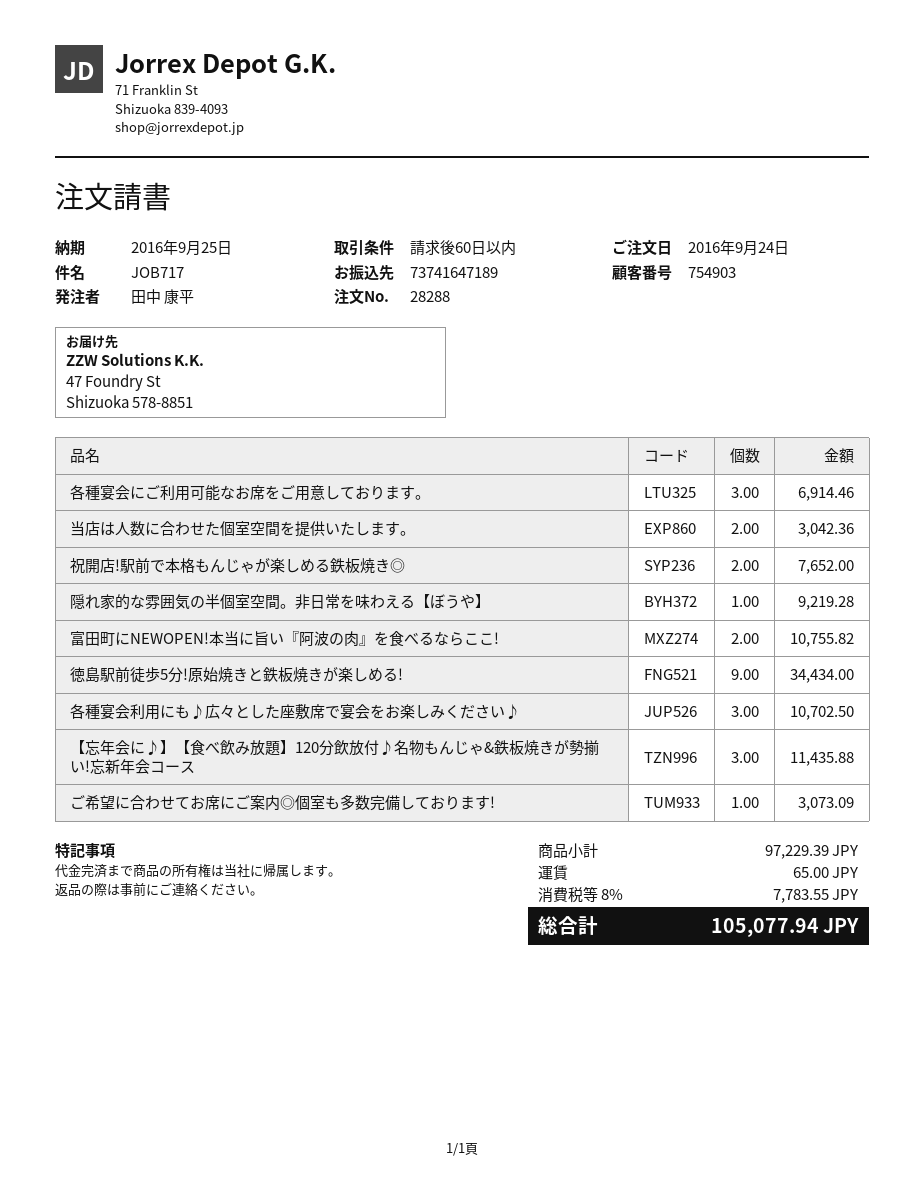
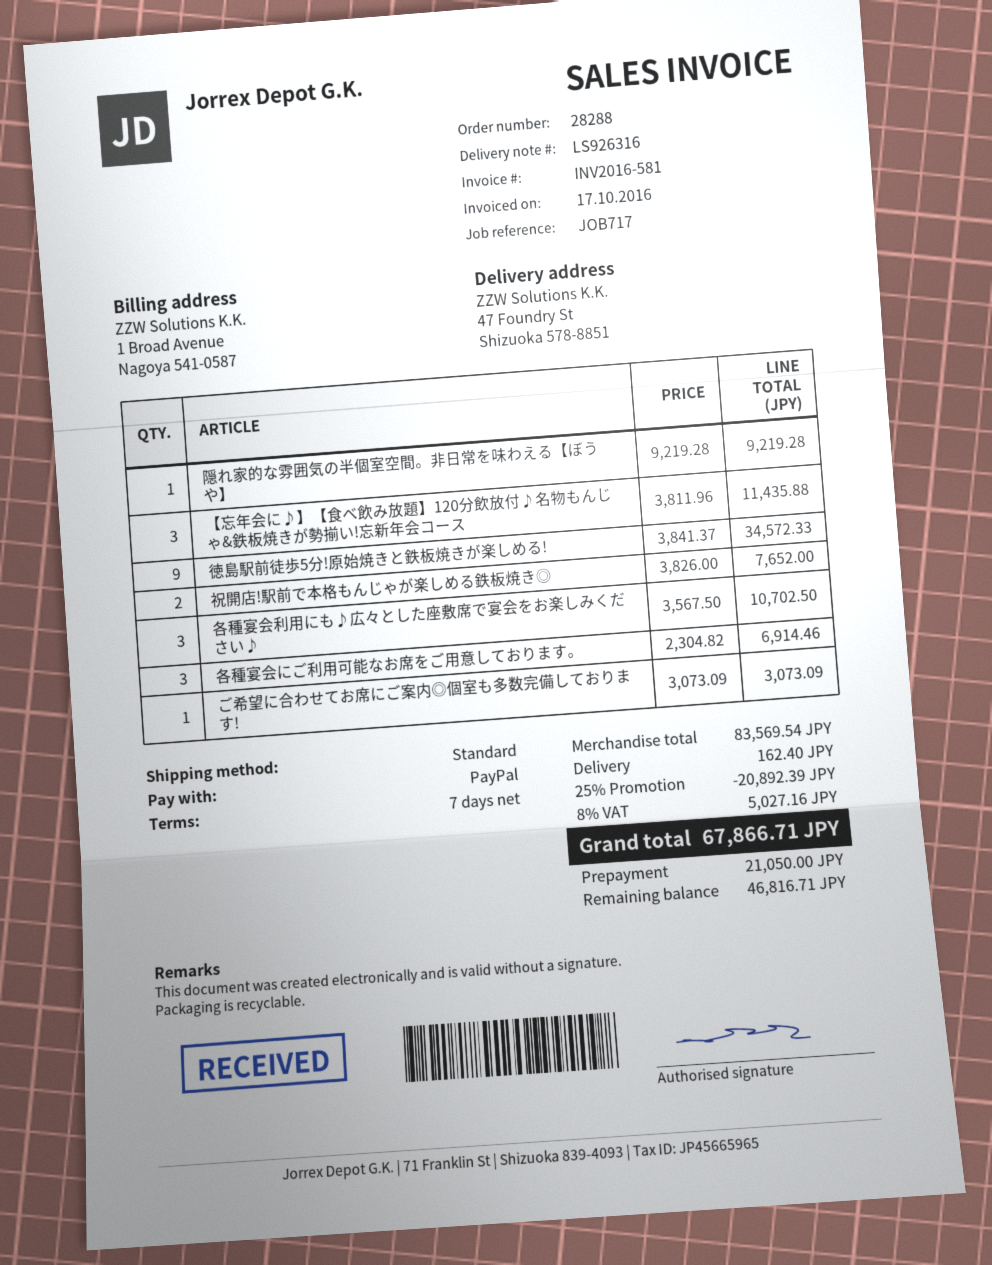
payment terms: 60 days -> 7 days
当店は人数に合わせた個室空間を提供いたします。: 2 for 3042.36 -> none
富田町にNEWOPEN!本当に旨い『阿波の肉』を食べるならここ!: 2 for 10755.82 -> none
徳島駅前徒歩5分!原始焼きと鉄板焼きが楽しめる!: 9 for 34434.00 -> 9 for 34572.33
subtotal: 97229.39 -> 83569.54
discount: none -> 25% = 20892.39
shipping: 65.00 -> 162.40
tax: 8% = 7783.55 -> 8% = 5027.16
total: 105077.94 -> 67866.71

